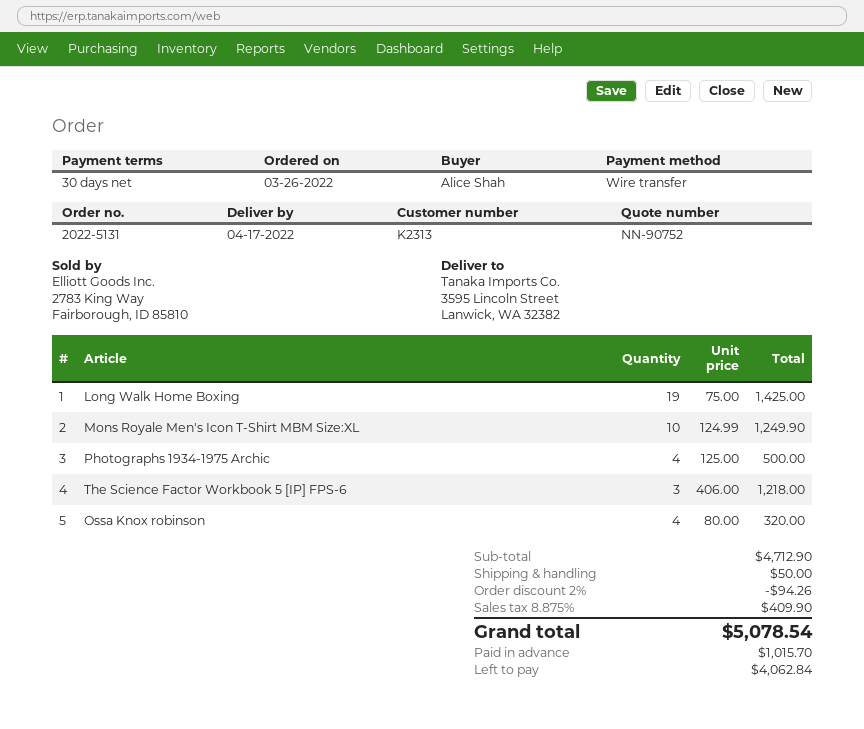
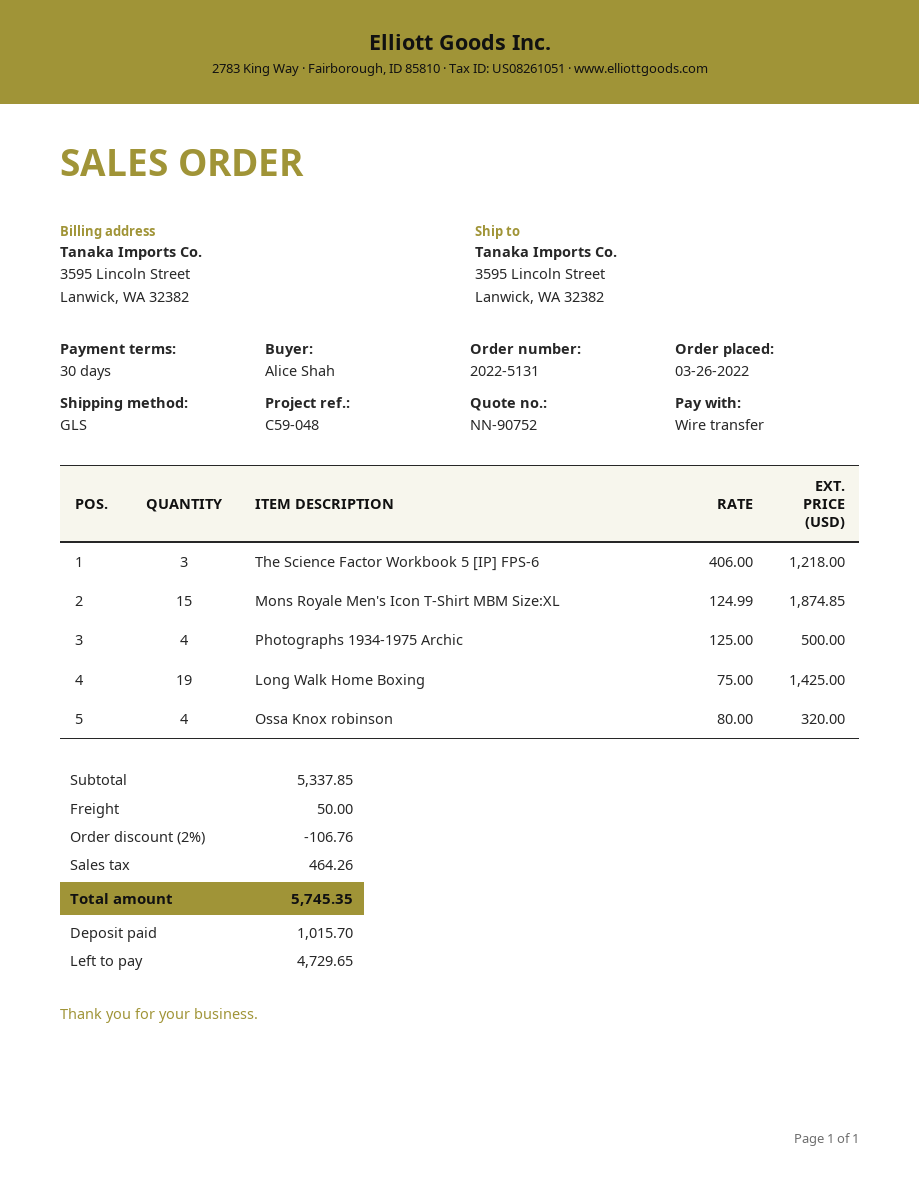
Mons Royale Men's Icon T-Shirt MBM Size:XL: 10 x 124.99 = 1249.90 -> 15 x 124.99 = 1874.85
subtotal: 4712.90 -> 5337.85
discount: 2% = 94.26 -> 2% = 106.76
tax: 409.90 -> 464.26
total: 5078.54 -> 5745.35
balance: 4062.84 -> 4729.65

